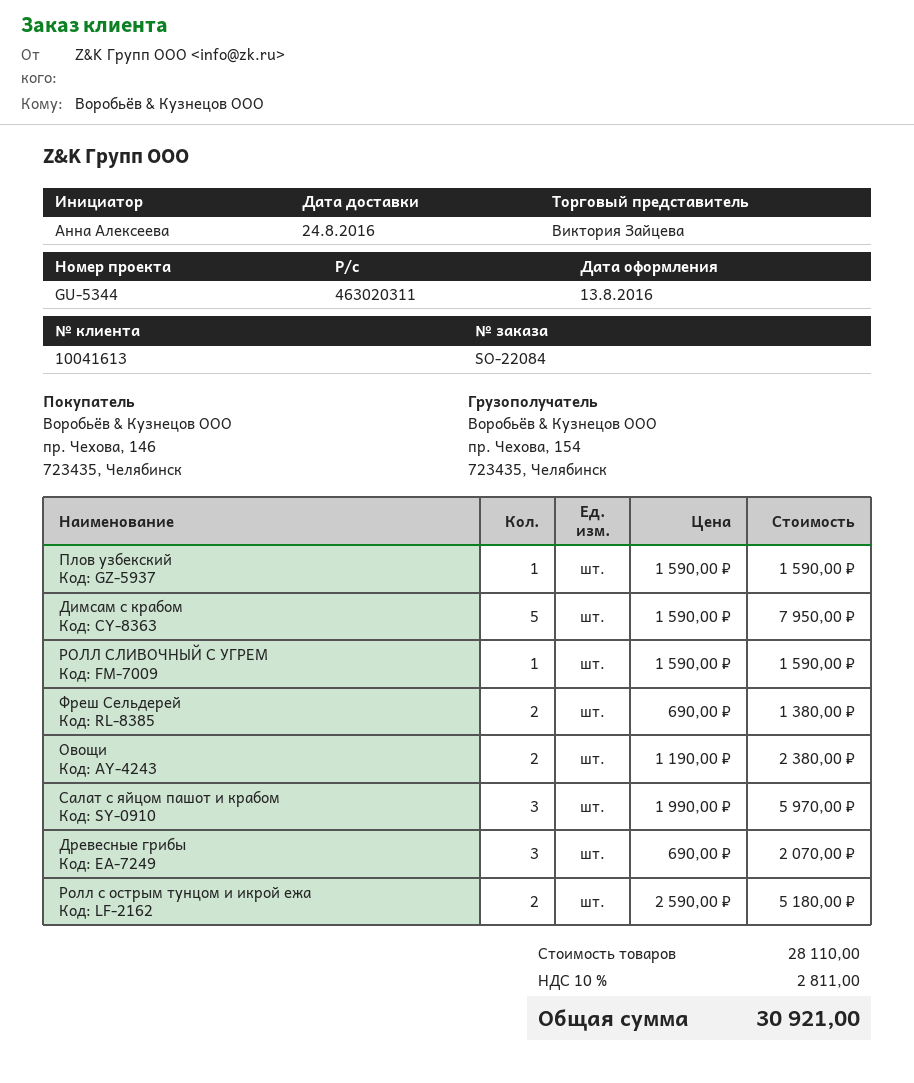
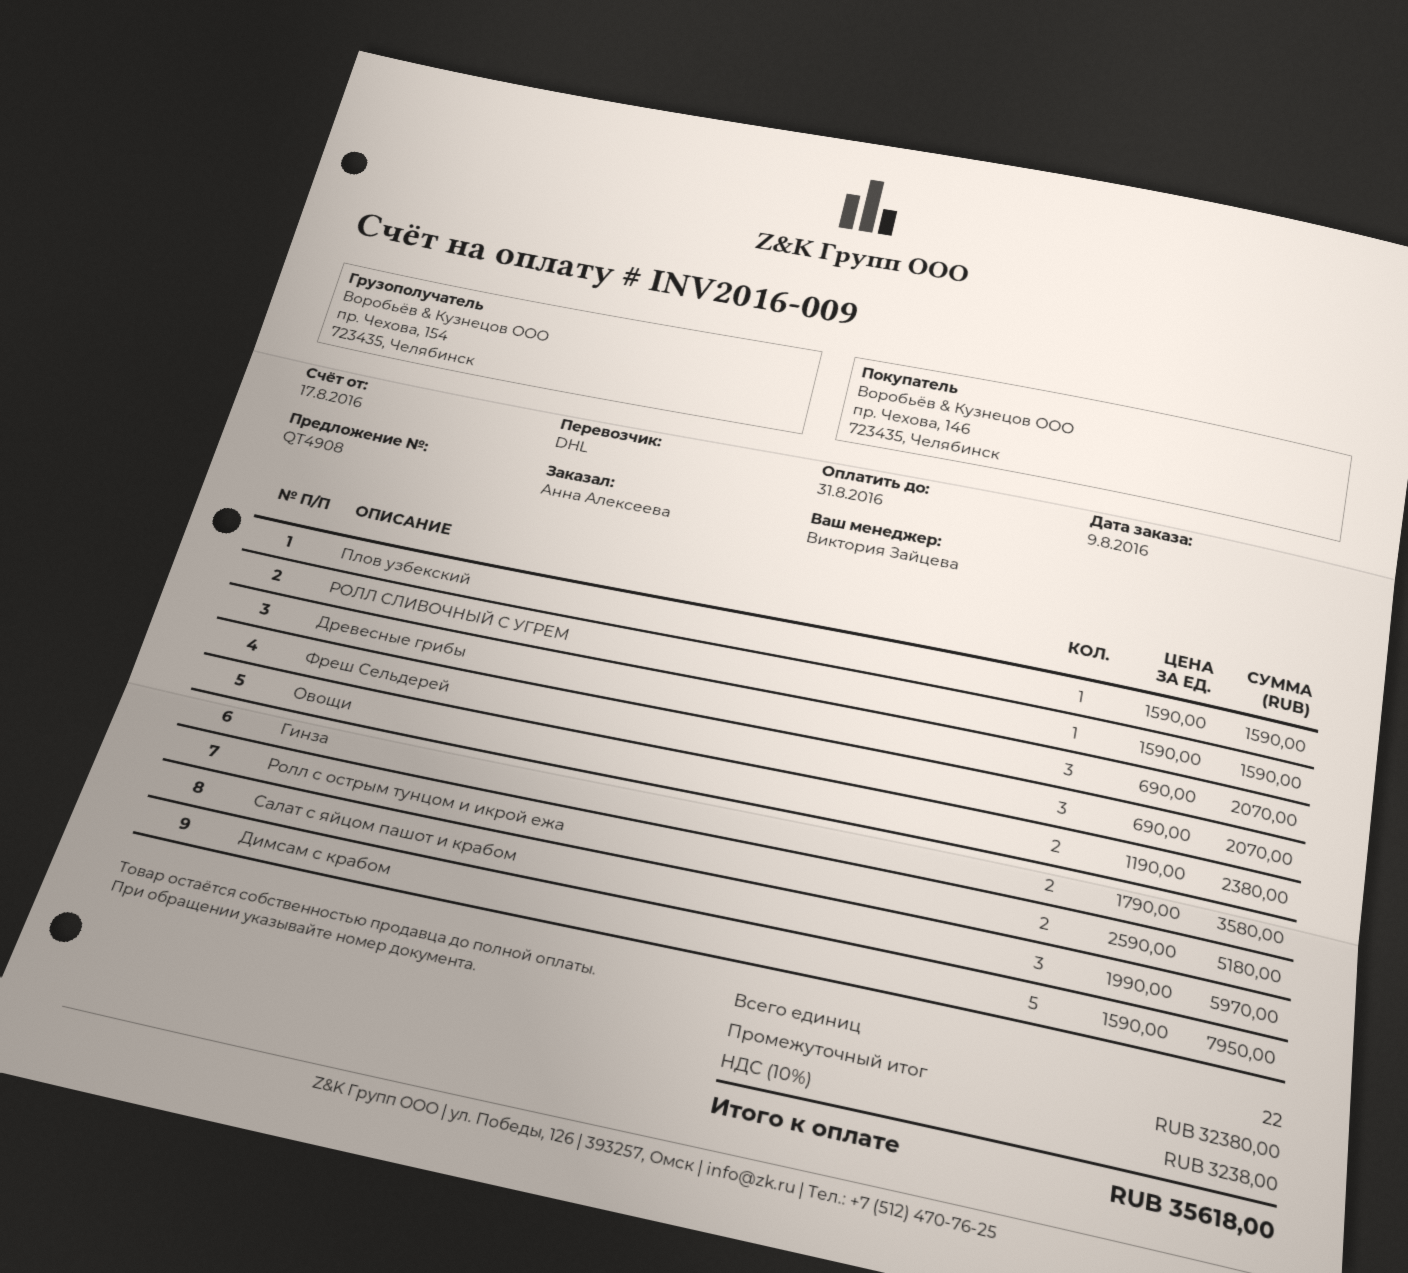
order date: 2016-08-13 -> 2016-08-09
Фреш Сельдерей: 2 x 690.00 = 1380.00 -> 3 x 690.00 = 2070.00
Гинза: none -> 2 x 1790.00 = 3580.00
subtotal: 28110.00 -> 32380.00
tax: 10% = 2811.00 -> 10% = 3238.00
total: 30921.00 -> 35618.00

